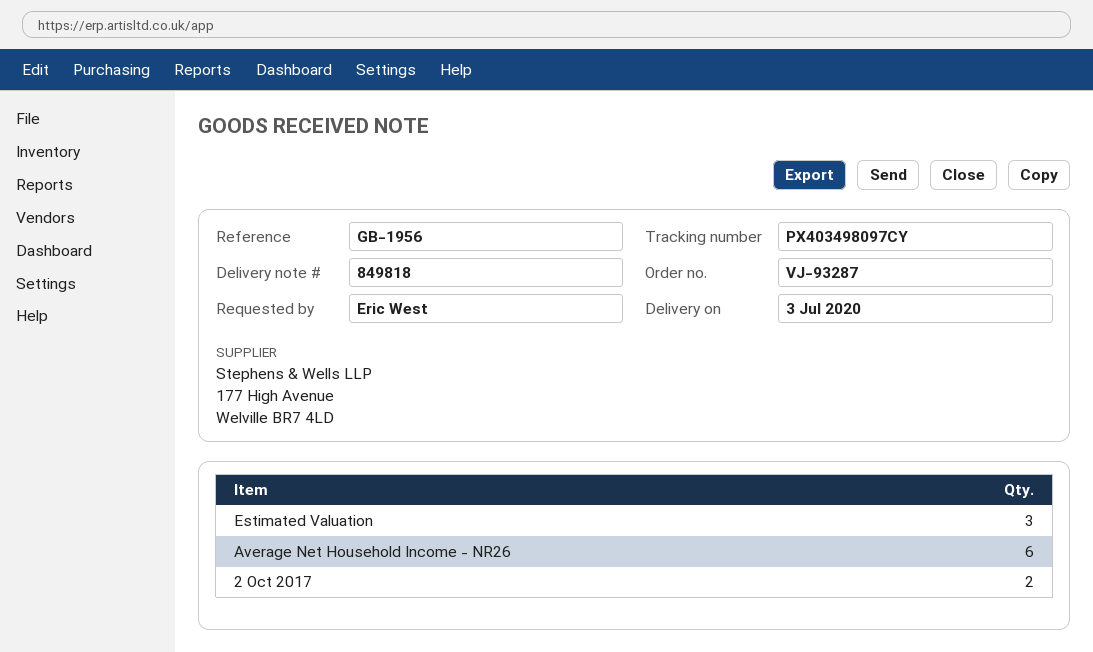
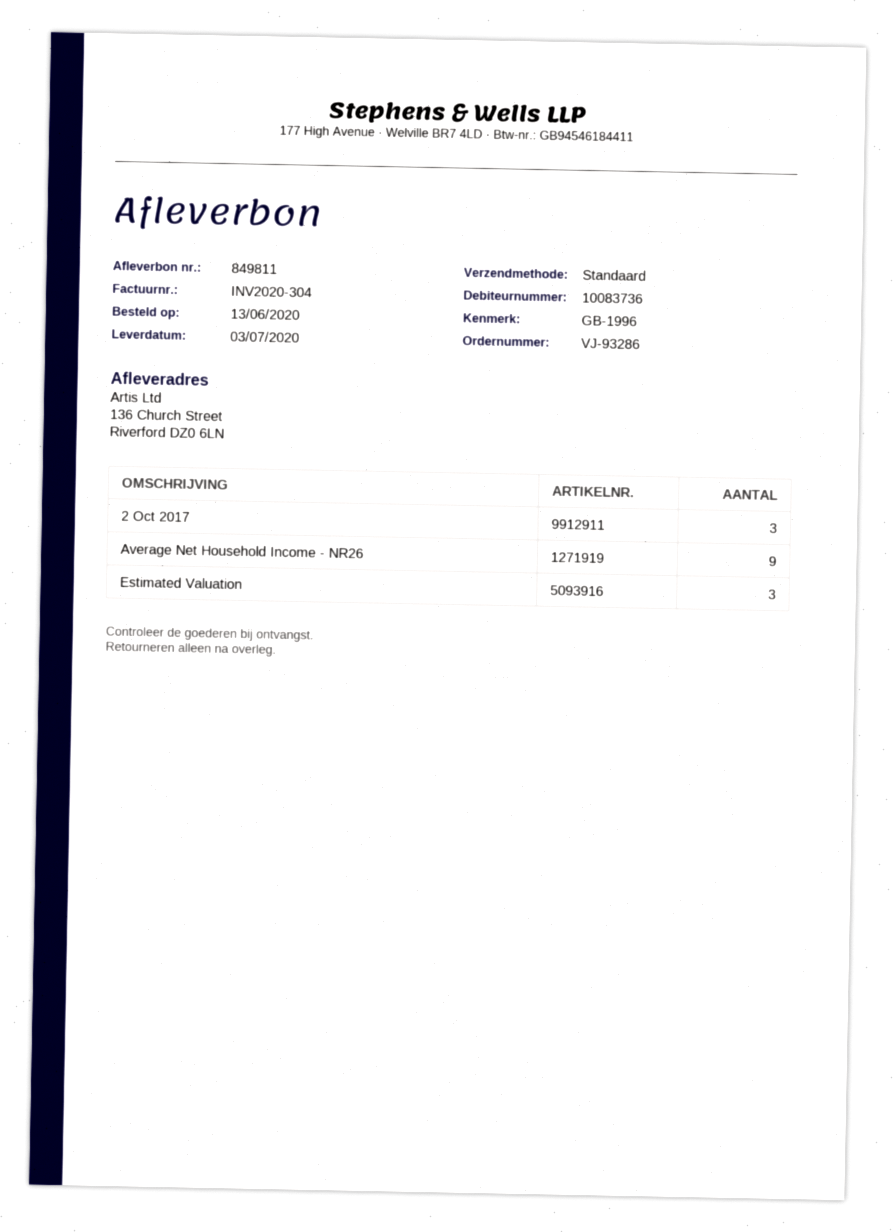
order number: VJ-93287 -> VJ-93286
delivery note number: 849818 -> 849811
reference: GB-1956 -> GB-1996
Average Net Household Income - NR26: 6 -> 9
2 Oct 2017: 2 -> 3

